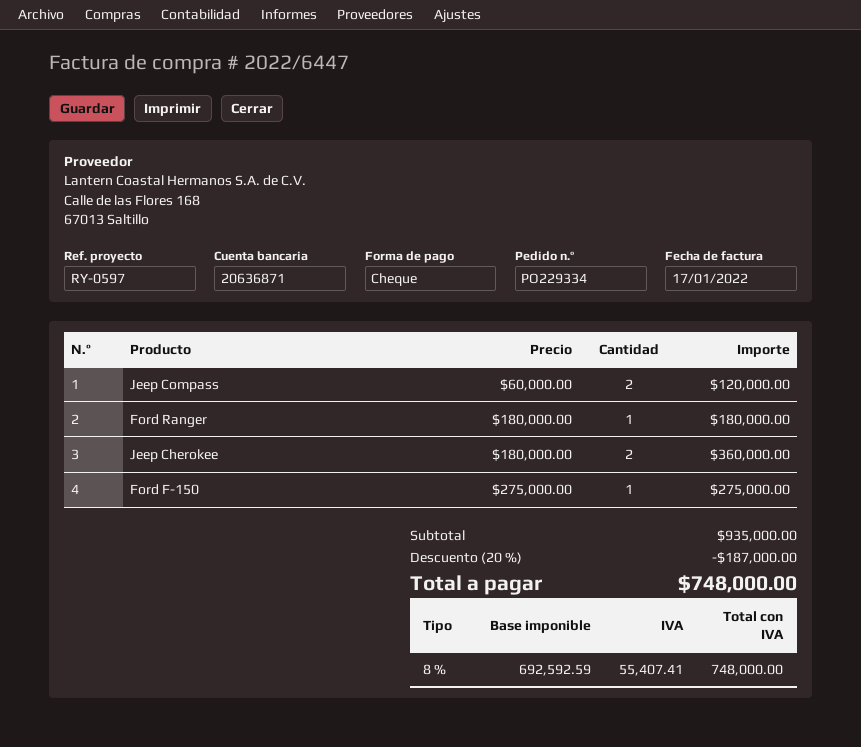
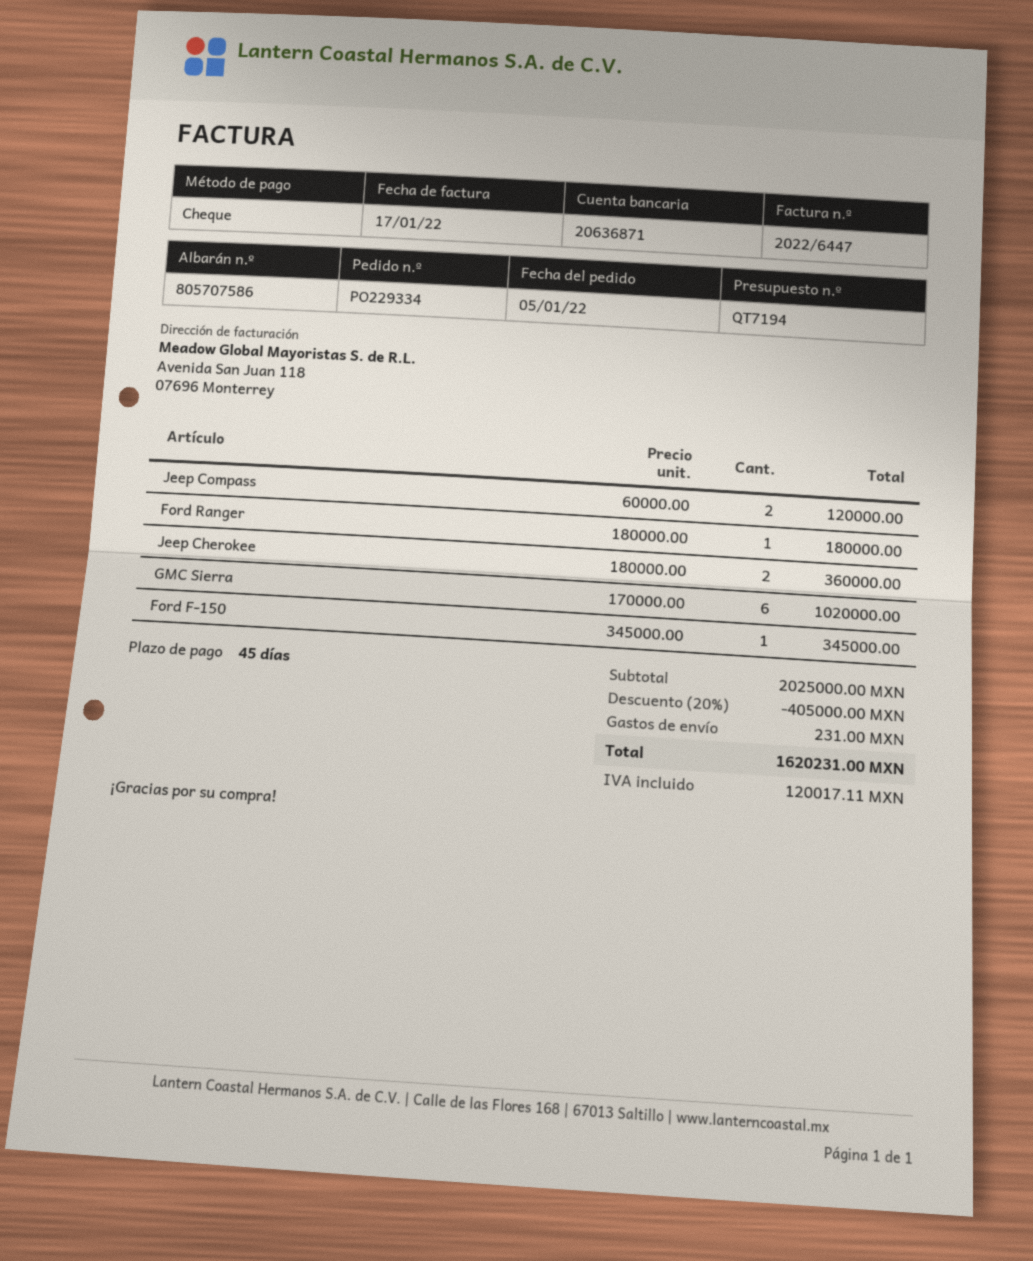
Ford F-150: 1 x 275000.00 = 275000.00 -> 1 x 345000.00 = 345000.00
GMC Sierra: none -> 6 x 170000.00 = 1020000.00
subtotal: 935000.00 -> 2025000.00
discount: 20% = 187000.00 -> 20% = 405000.00
shipping: none -> 231.00
tax: 55407.41 -> 120017.11
total: 748000.00 -> 1620231.00

